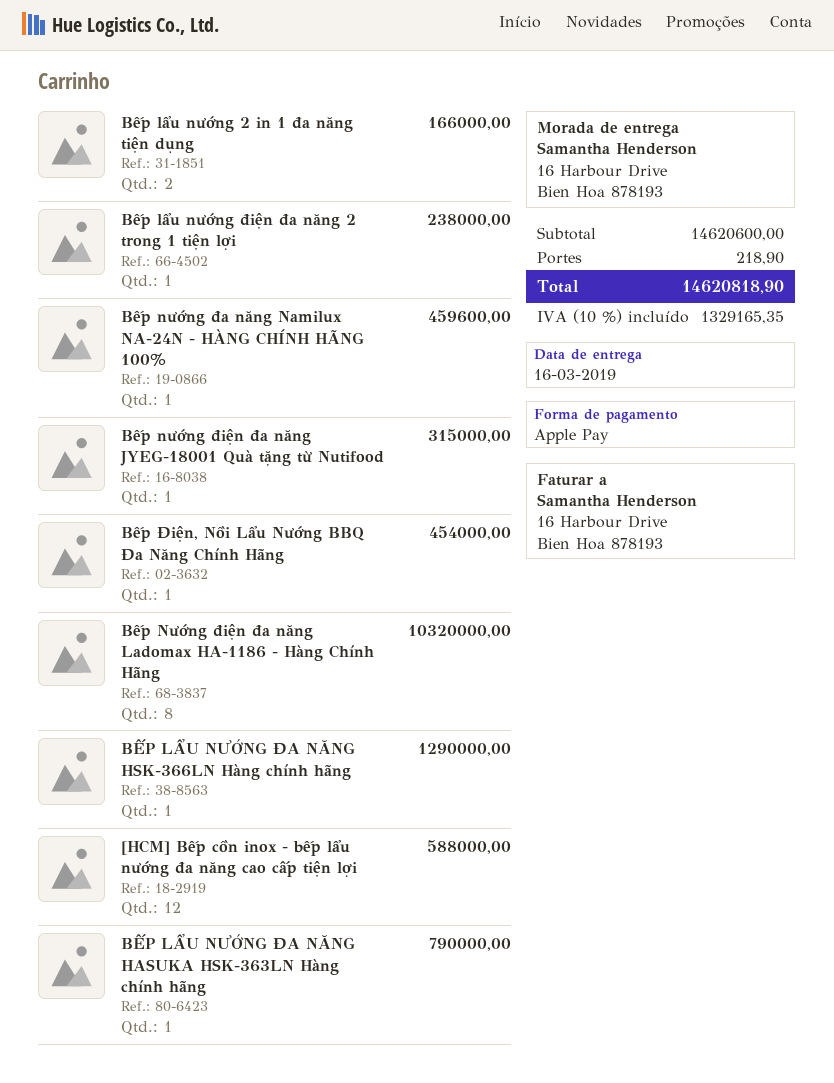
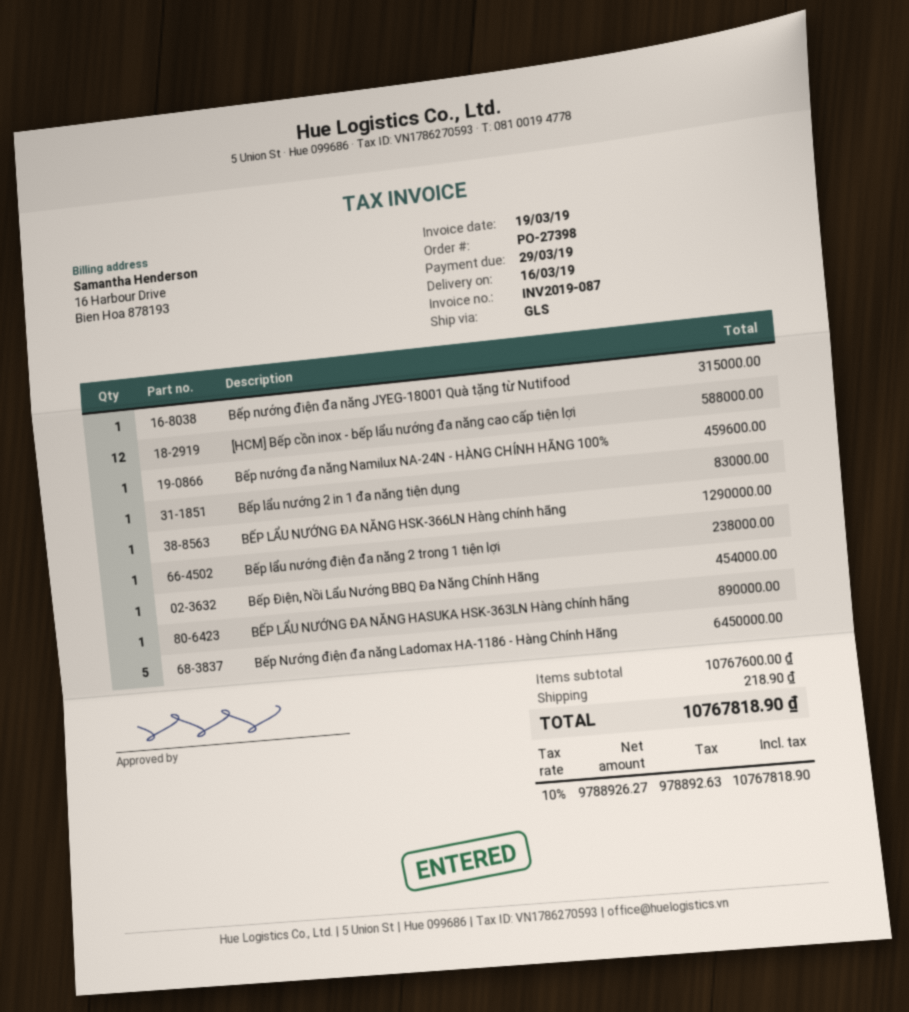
Bếp lẩu nướng 2 in 1 đa năng tiện dụng: 2 for 166000.00 -> 1 for 83000.00
Bếp Nướng điện đa năng Ladomax HA-1186 - Hàng Chính Hãng: 8 for 10320000.00 -> 5 for 6450000.00
BẾP LẨU NƯỚNG ĐA NĂNG HASUKA HSK-363LN Hàng chính hãng: 1 for 790000.00 -> 1 for 890000.00
subtotal: 14620600.00 -> 10767600.00
tax: 10% = 1329165.35 -> 10% = 978892.63
total: 14620818.90 -> 10767818.90

